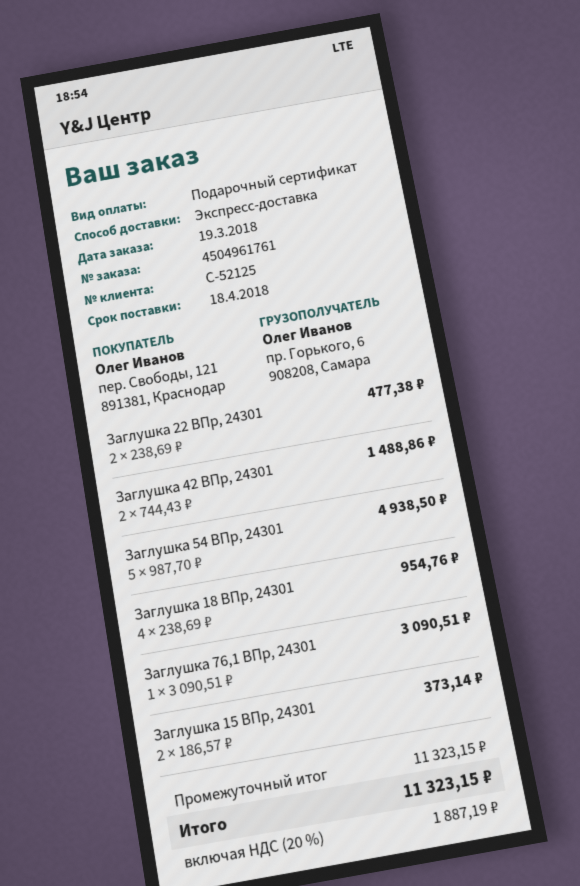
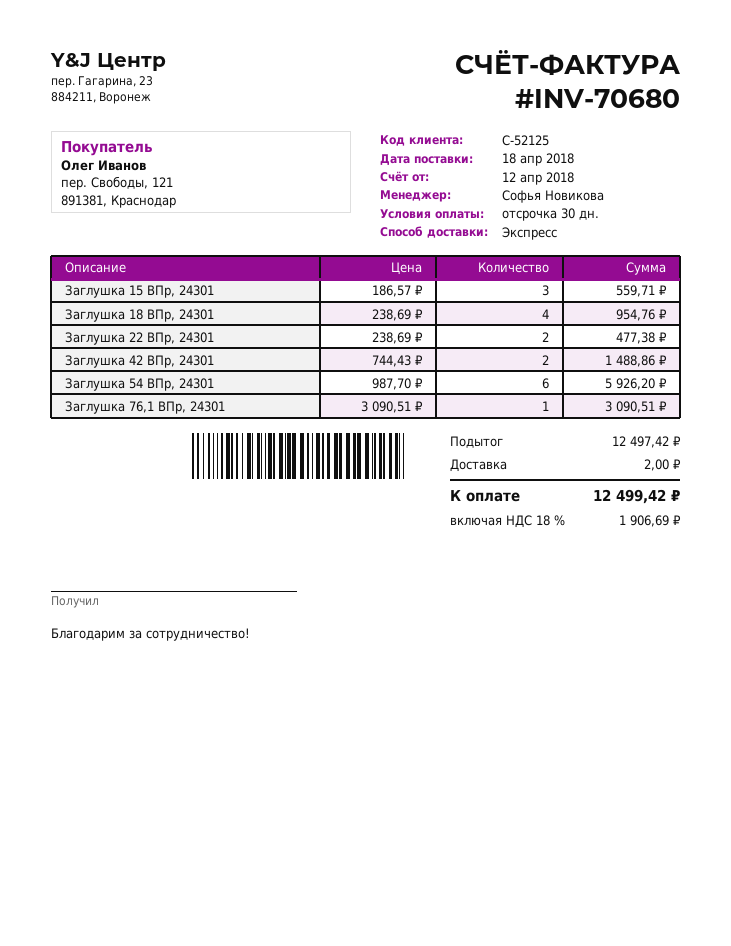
Заглушка 54 ВПр, 24301: 5 x 987.70 = 4938.50 -> 6 x 987.70 = 5926.20
Заглушка 15 ВПр, 24301: 2 x 186.57 = 373.14 -> 3 x 186.57 = 559.71
subtotal: 11323.15 -> 12497.42
shipping: none -> 2.00
tax: 20% = 1887.19 -> 18% = 1906.69
total: 11323.15 -> 12499.42

